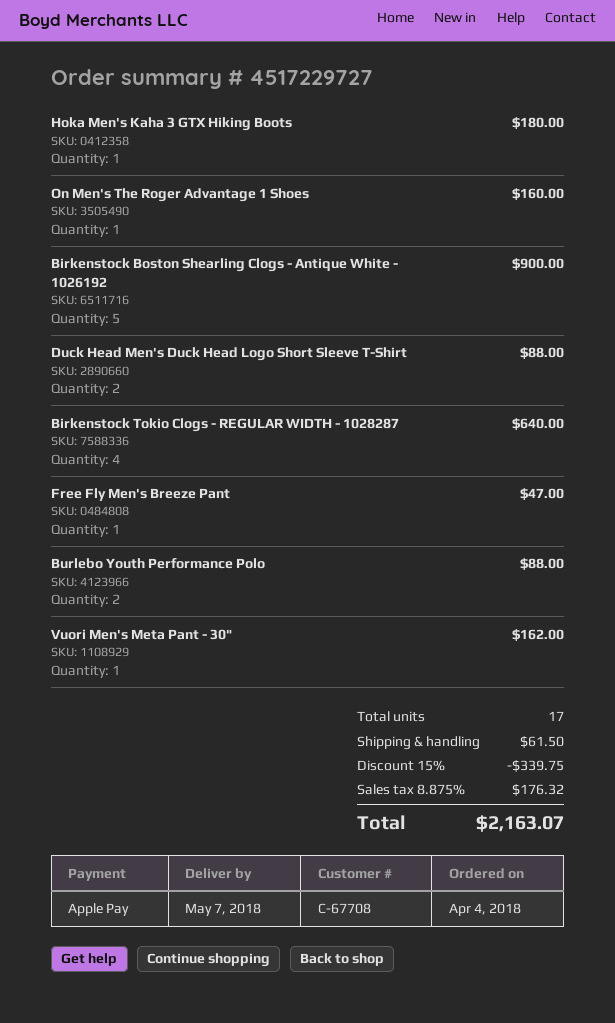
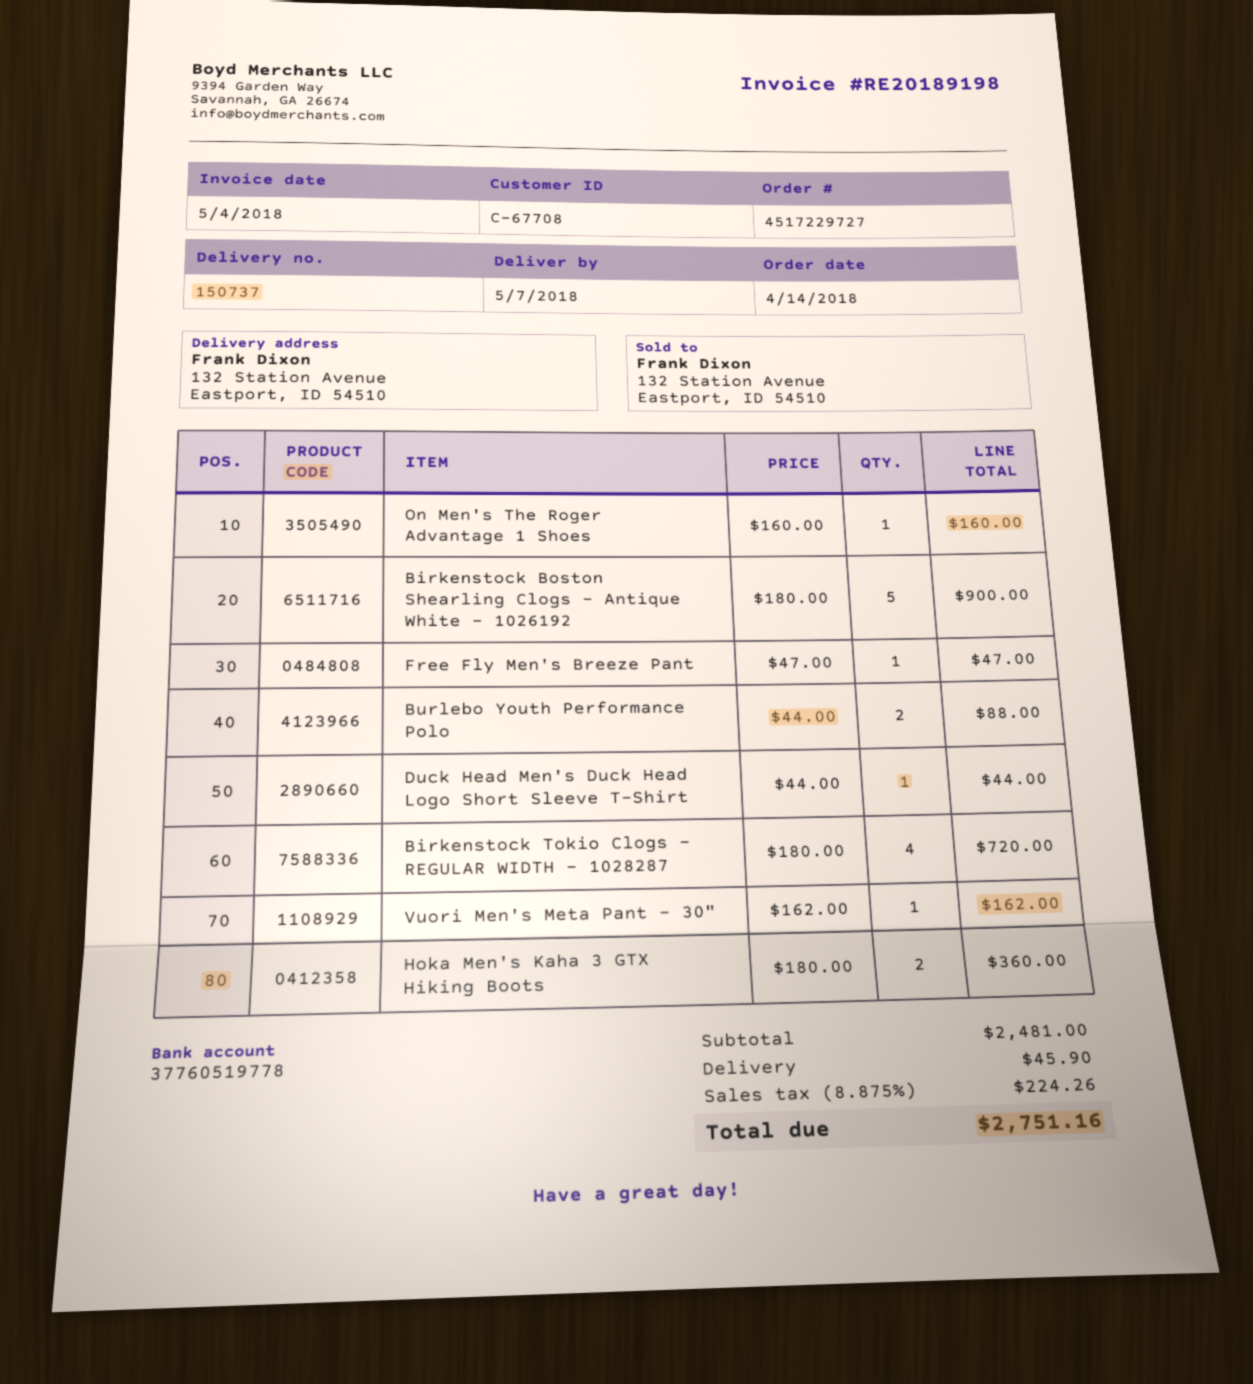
order date: 2018-04-04 -> 2018-04-14
Hoka Men's Kaha 3 GTX Hiking Boots: 1 for 180.00 -> 2 for 360.00
Duck Head Men's Duck Head Logo Short Sleeve T-Shirt: 2 for 88.00 -> 1 for 44.00
Birkenstock Tokio Clogs - REGULAR WIDTH - 1028287: 4 for 640.00 -> 4 for 720.00
discount: 15% = 339.75 -> none
shipping: 61.50 -> 45.90
tax: 8.875% = 176.32 -> 8.875% = 224.26
total: 2163.07 -> 2751.16

